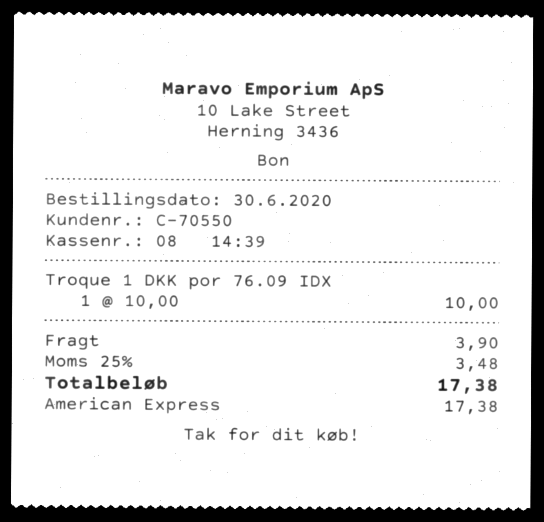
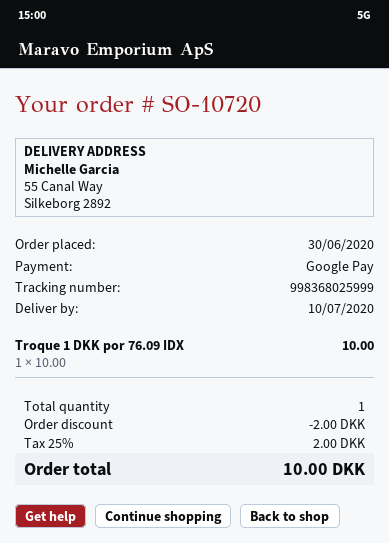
payment method: American Express -> Google Pay
discount: none -> 2.00
shipping: 3.90 -> none
tax: 25% = 3.48 -> 25% = 2.00
total: 17.38 -> 10.00

